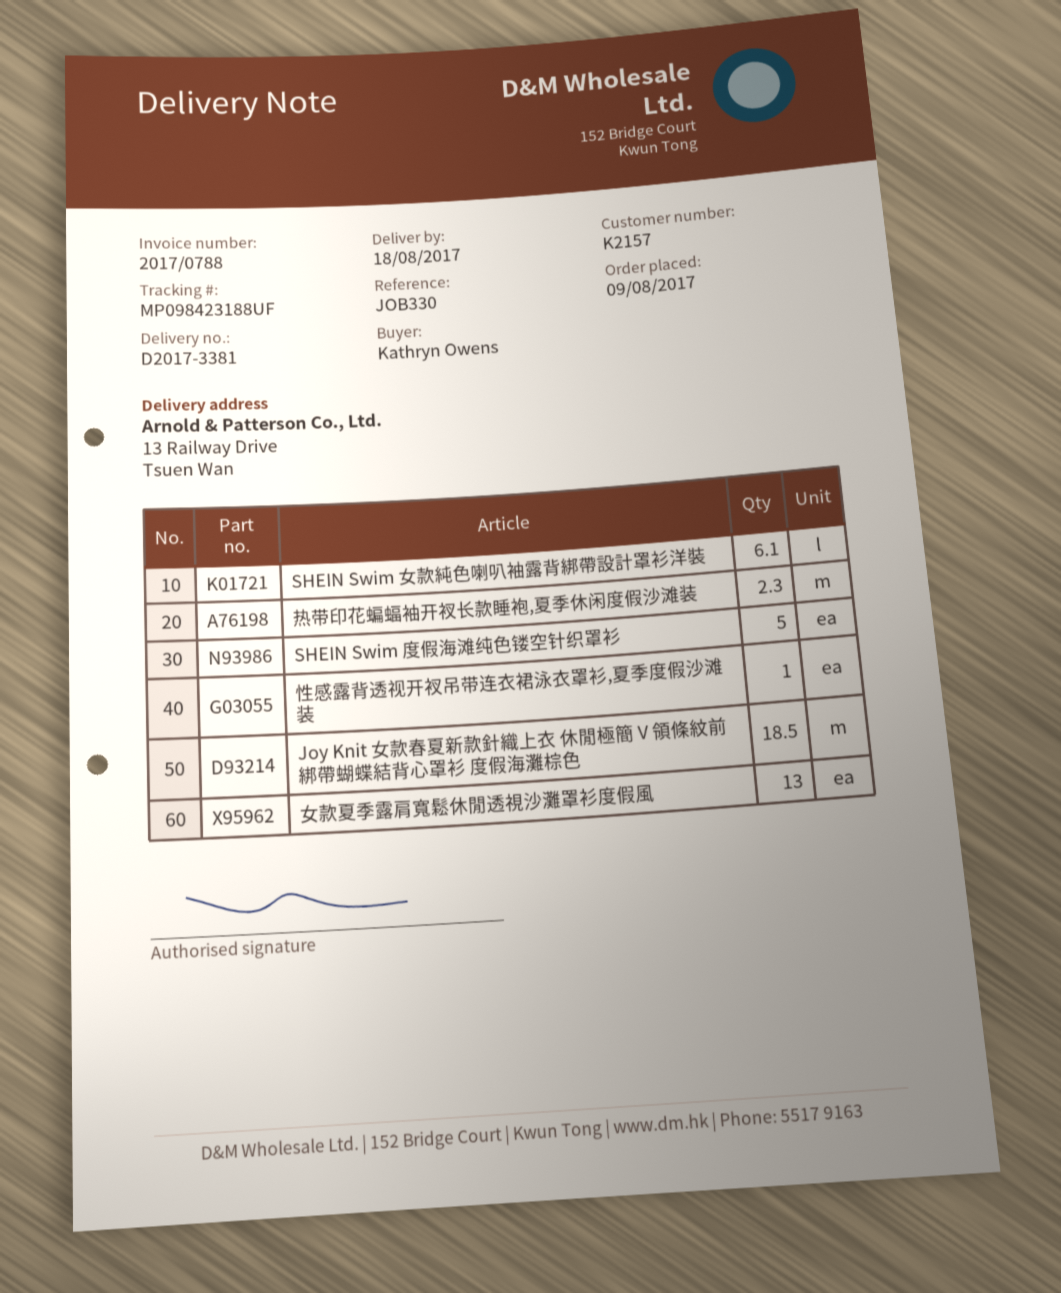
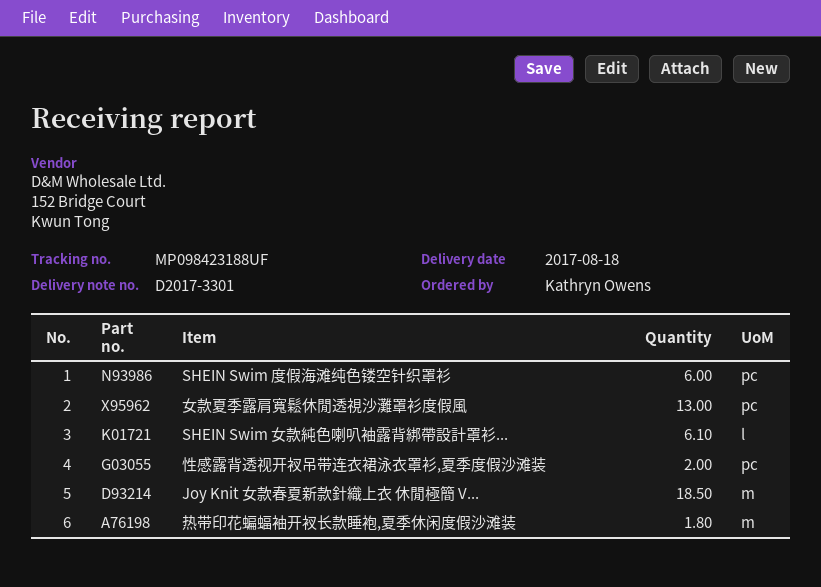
delivery note number: D2017-3381 -> D2017-3301
热带印花蝙蝠袖开衩长款睡袍,夏季休闲度假沙滩装: 2.3 -> 1.8
SHEIN Swim 度假海滩纯色镂空针织罩衫: 5 -> 6
性感露背透视开衩吊带连衣裙泳衣罩衫,夏季度假沙滩装: 1 -> 2

